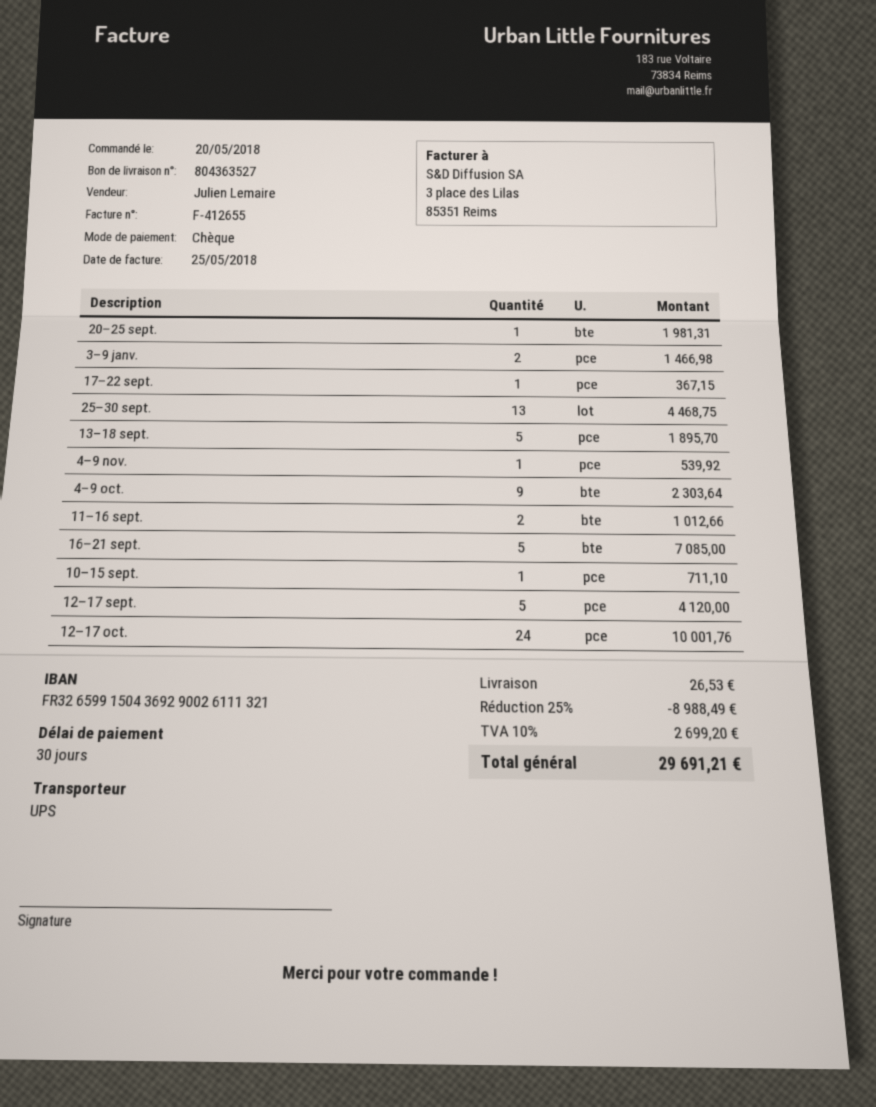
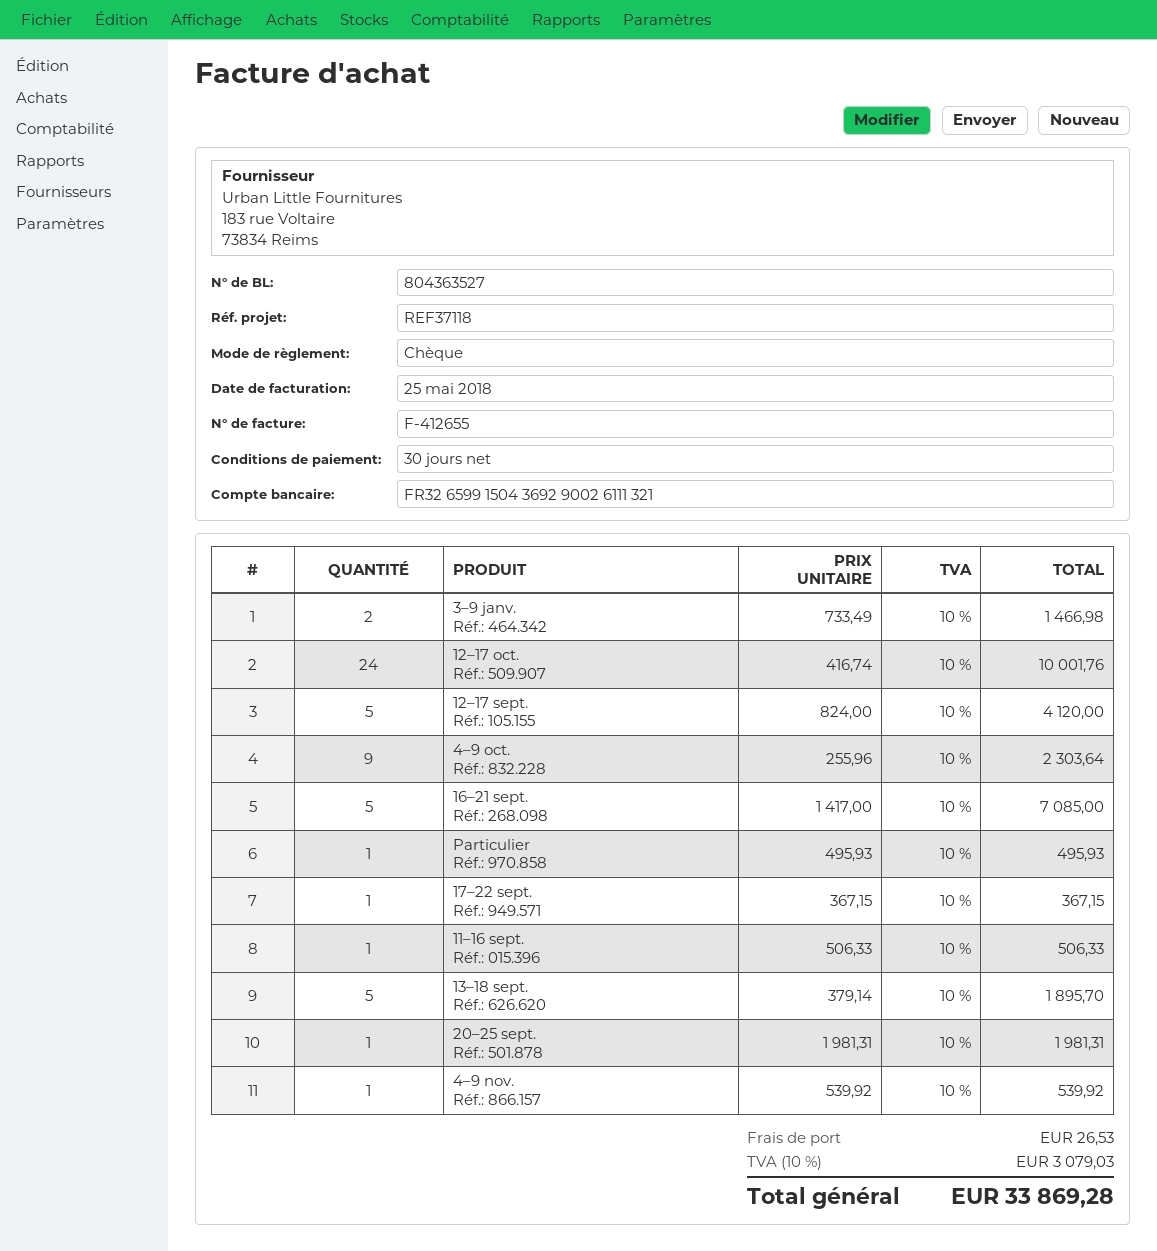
25–30 sept.: 13 for 4468.75 -> none
11–16 sept.: 2 for 1012.66 -> 1 for 506.33
10–15 sept.: 1 for 711.10 -> none
Particulier: none -> 1 for 495.93
discount: 25% = 8988.49 -> none
tax: 10% = 2699.20 -> 10% = 3079.03
total: 29691.21 -> 33869.28

